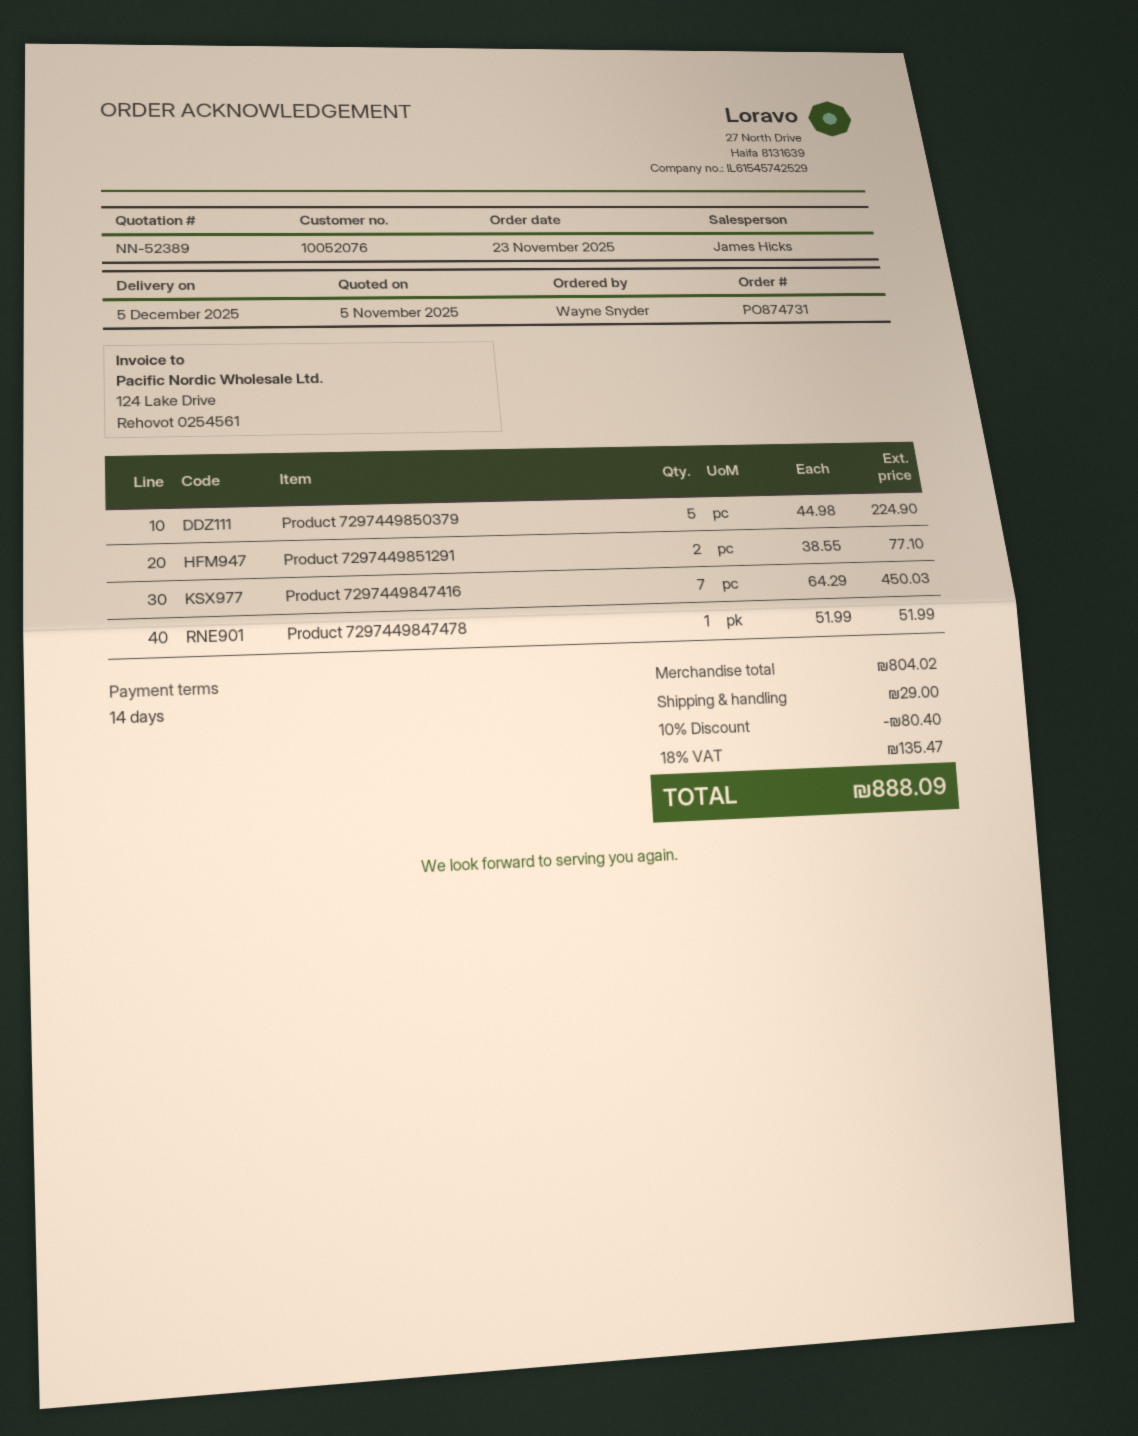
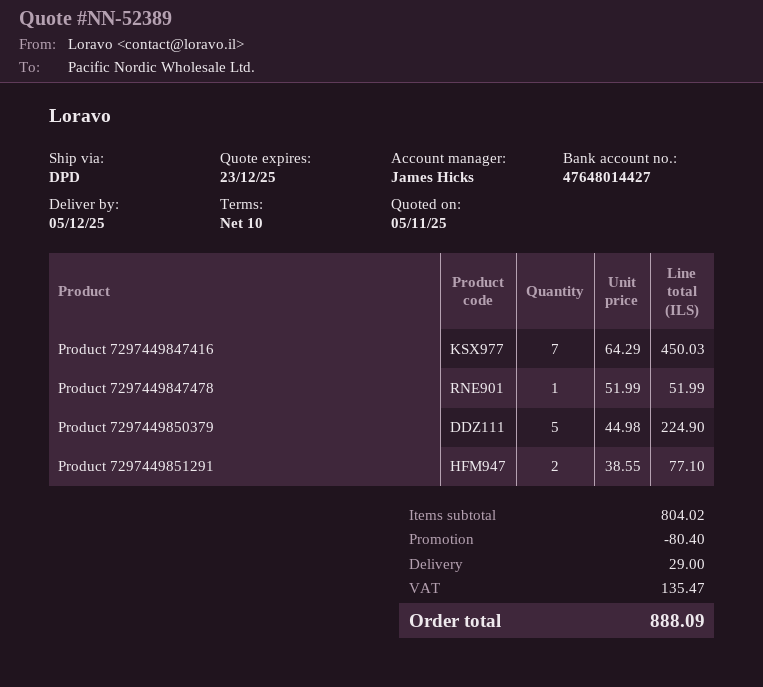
payment terms: 14 days -> 10 days

